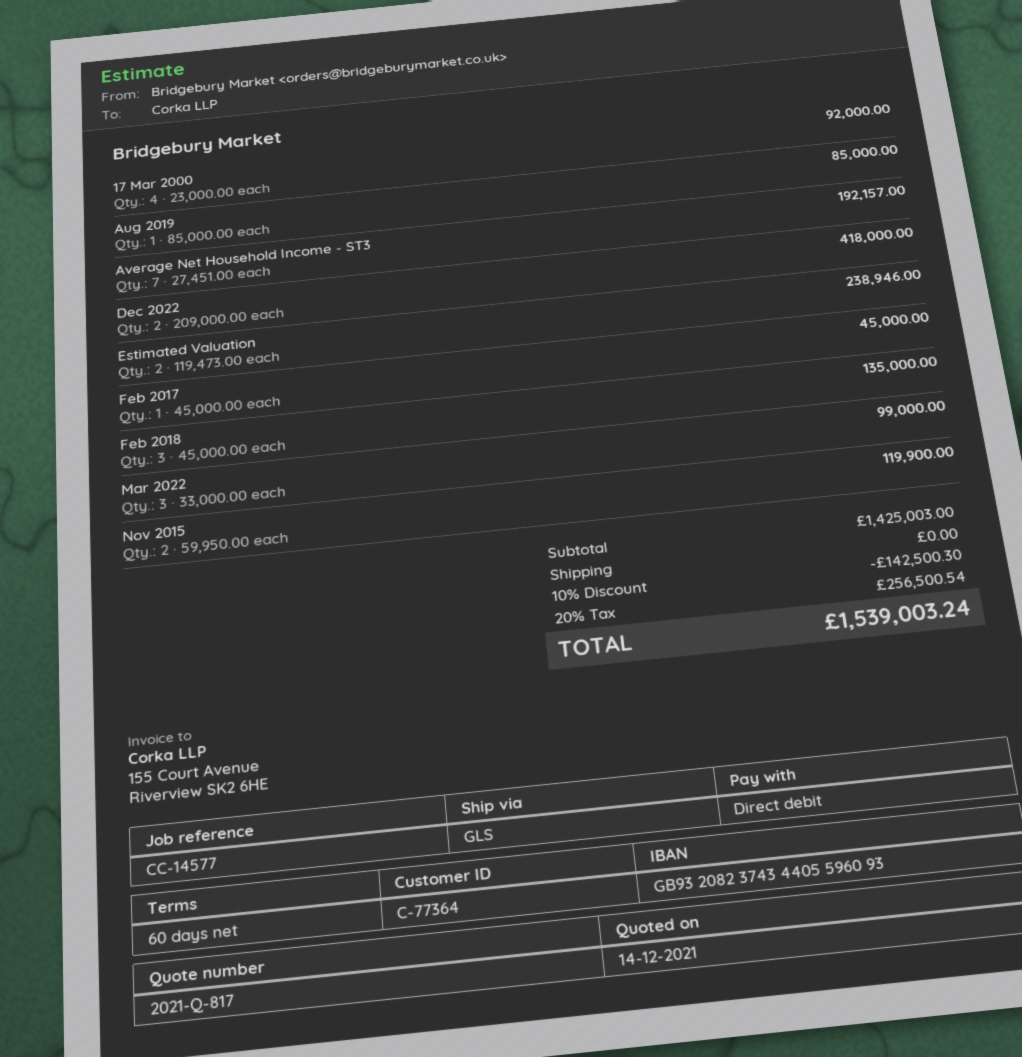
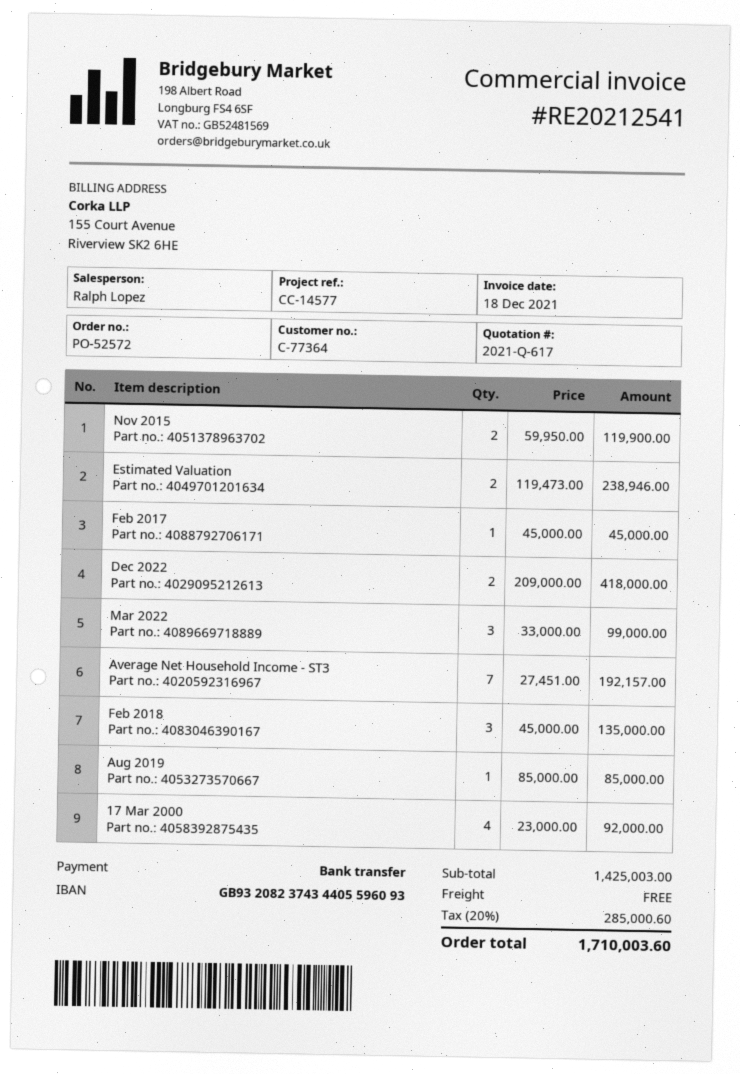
quote number: 2021-Q-817 -> 2021-Q-617
payment method: direct debit -> bank transfer
discount: 10% = 142500.30 -> none
tax: 20% = 256500.54 -> 20% = 285000.60
total: 1539003.24 -> 1710003.60

